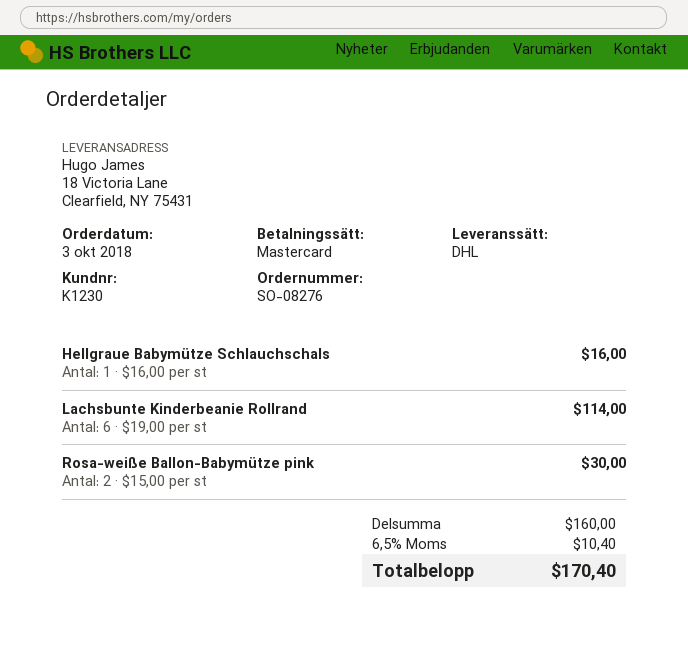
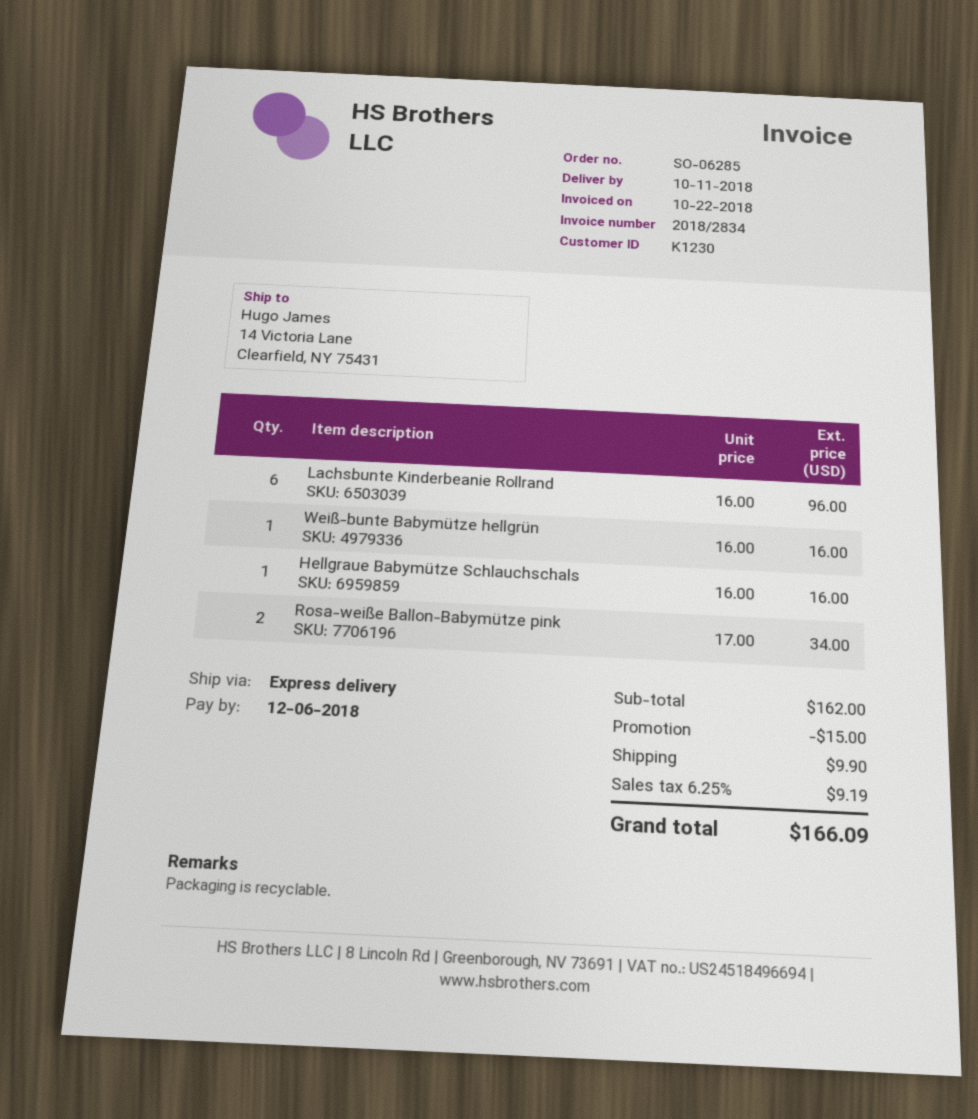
order number: SO-08276 -> SO-06285
shipping method: DHL -> express
ship to: 18 Victoria Lane, Clearfield, NY 75431 -> 14 Victoria Lane, Clearfield, NY 75431
Lachsbunte Kinderbeanie Rollrand: 6 x 19.00 = 114.00 -> 6 x 16.00 = 96.00
Rosa-weiße Ballon-Babymütze pink: 2 x 15.00 = 30.00 -> 2 x 17.00 = 34.00
Weiß-bunte Babymütze hellgrün: none -> 1 x 16.00 = 16.00
subtotal: 160.00 -> 162.00
discount: none -> 15.00
shipping: none -> 9.90
tax: 6.5% = 10.40 -> 6.25% = 9.19
total: 170.40 -> 166.09

